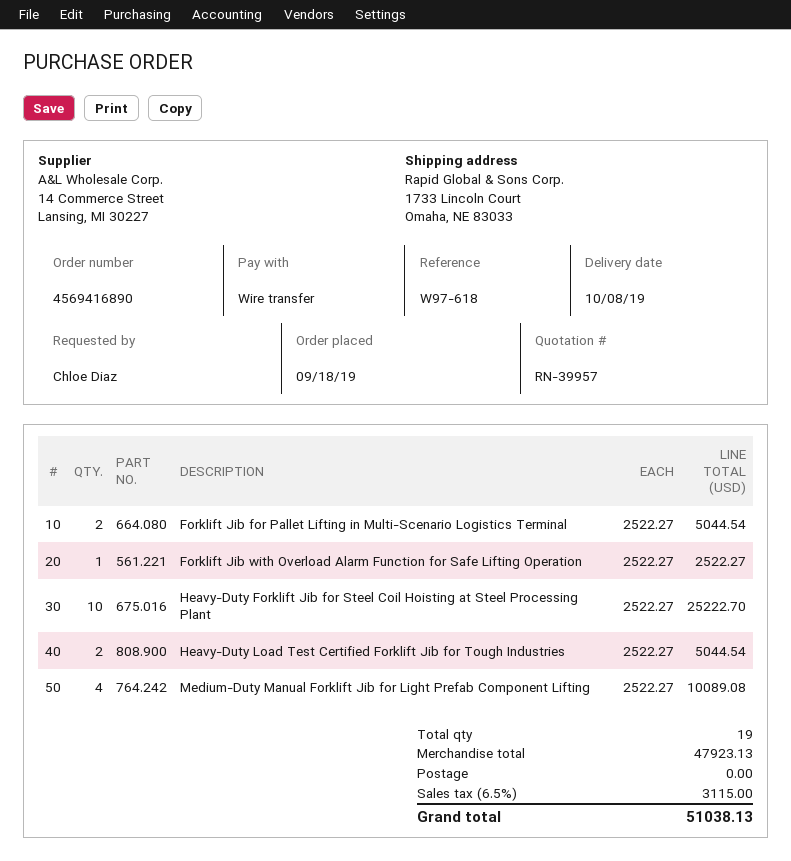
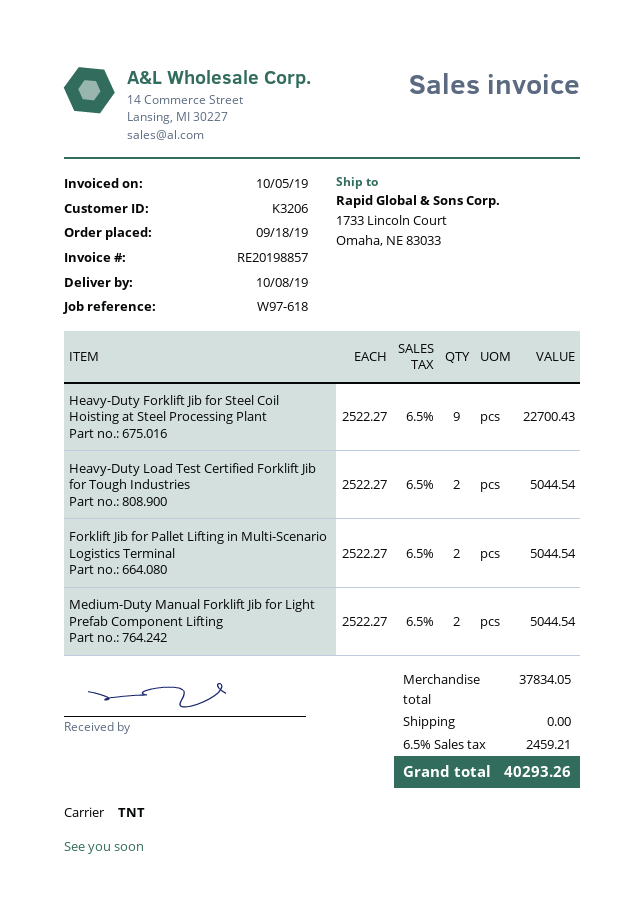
Forklift Jib with Overload Alarm Function for Safe Lifting Operation: 1 x 2522.27 = 2522.27 -> none
Heavy-Duty Forklift Jib for Steel Coil Hoisting at Steel Processing Plant: 10 x 2522.27 = 25222.70 -> 9 x 2522.27 = 22700.43
Medium-Duty Manual Forklift Jib for Light Prefab Component Lifting: 4 x 2522.27 = 10089.08 -> 2 x 2522.27 = 5044.54
subtotal: 47923.13 -> 37834.05
tax: 6.5% = 3115.00 -> 6.5% = 2459.21
total: 51038.13 -> 40293.26

